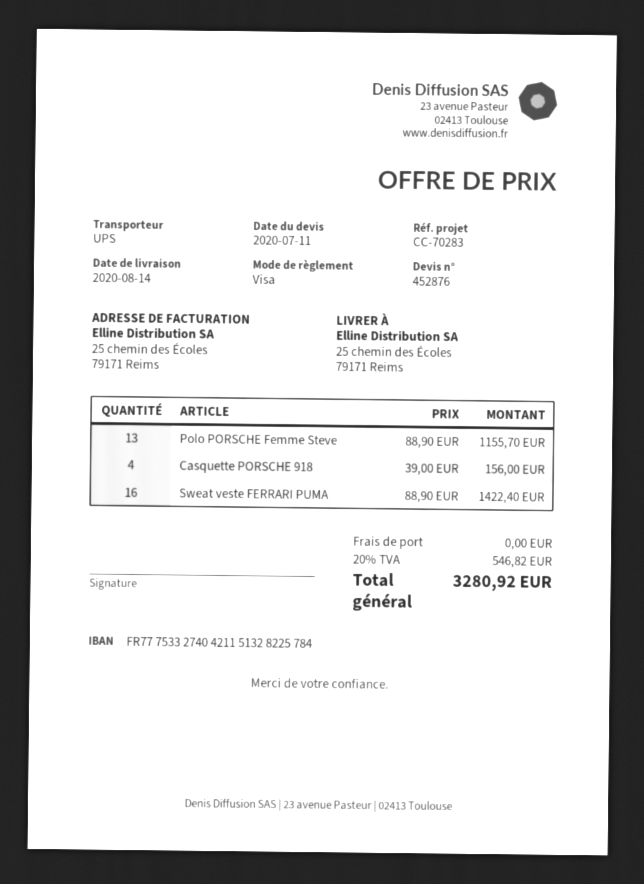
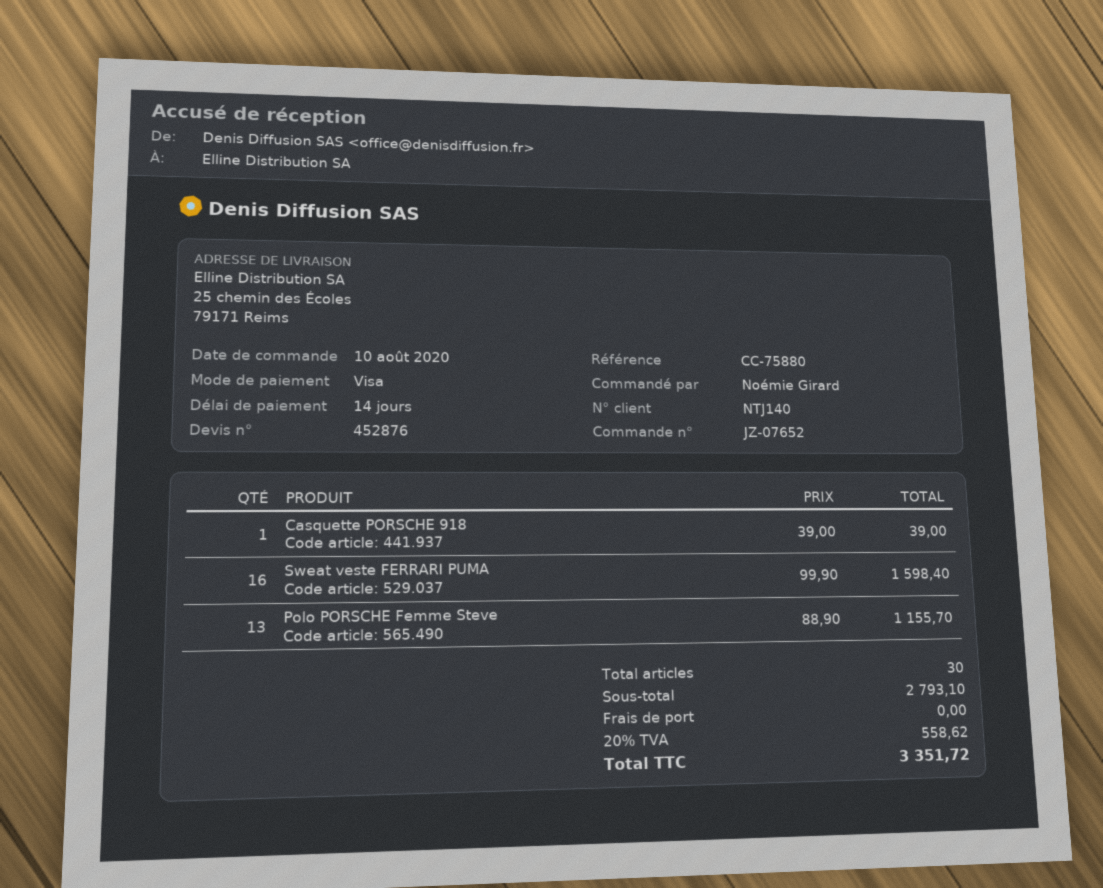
reference: CC-70283 -> CC-75880
Casquette PORSCHE 918: 4 x 39.00 = 156.00 -> 1 x 39.00 = 39.00
Sweat veste FERRARI PUMA: 16 x 88.90 = 1422.40 -> 16 x 99.90 = 1598.40
tax: 20% = 546.82 -> 20% = 558.62
total: 3280.92 -> 3351.72

